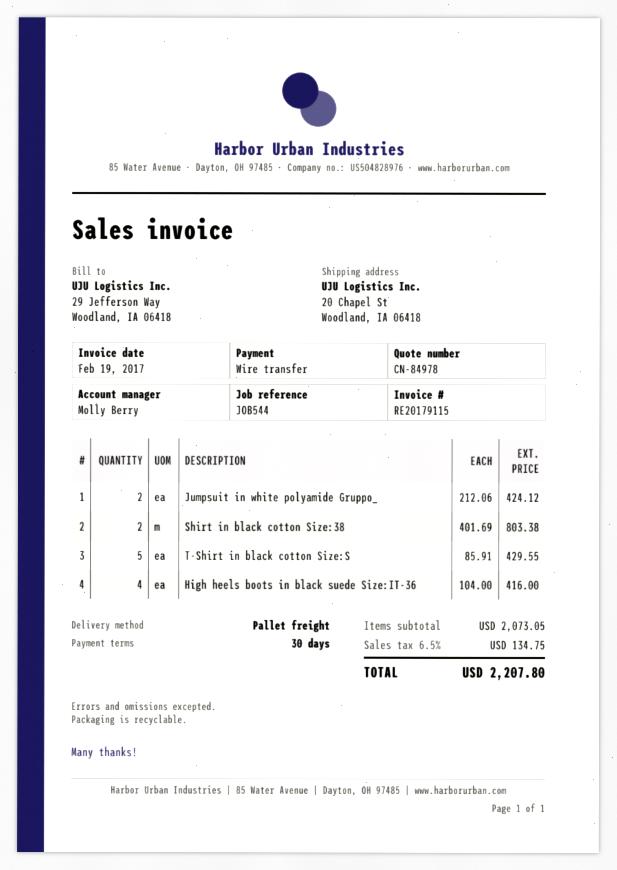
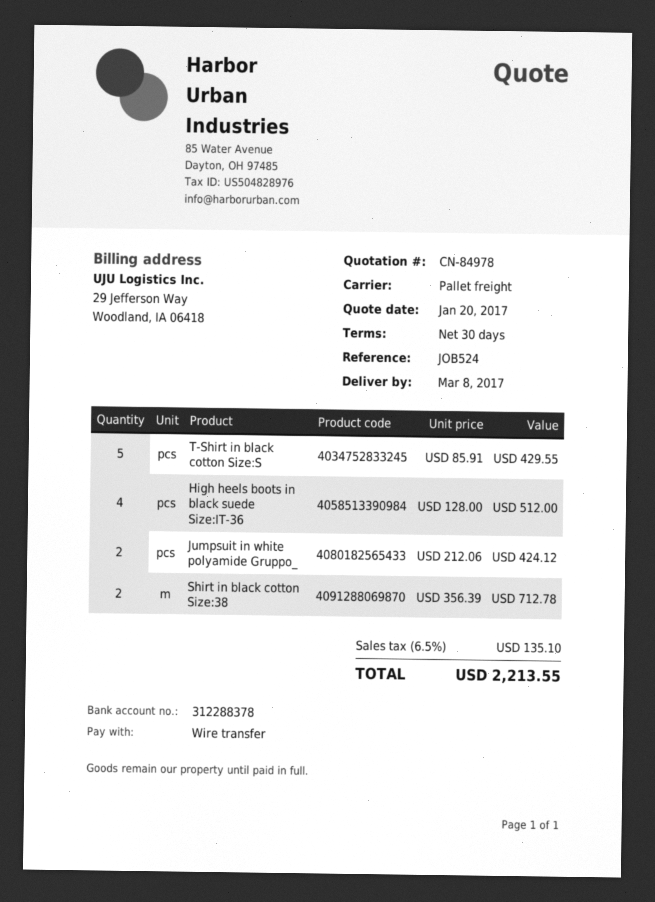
reference: JOB544 -> JOB524
Shirt in black cotton Size:38: 2 x 401.69 = 803.38 -> 2 x 356.39 = 712.78
High heels boots in black suede Size:IT-36: 4 x 104.00 = 416.00 -> 4 x 128.00 = 512.00
tax: 6.5% = 134.75 -> 6.5% = 135.10
total: 2207.80 -> 2213.55

